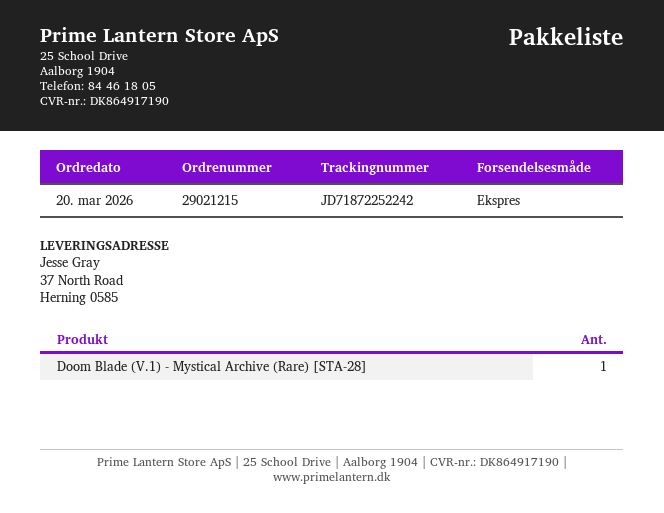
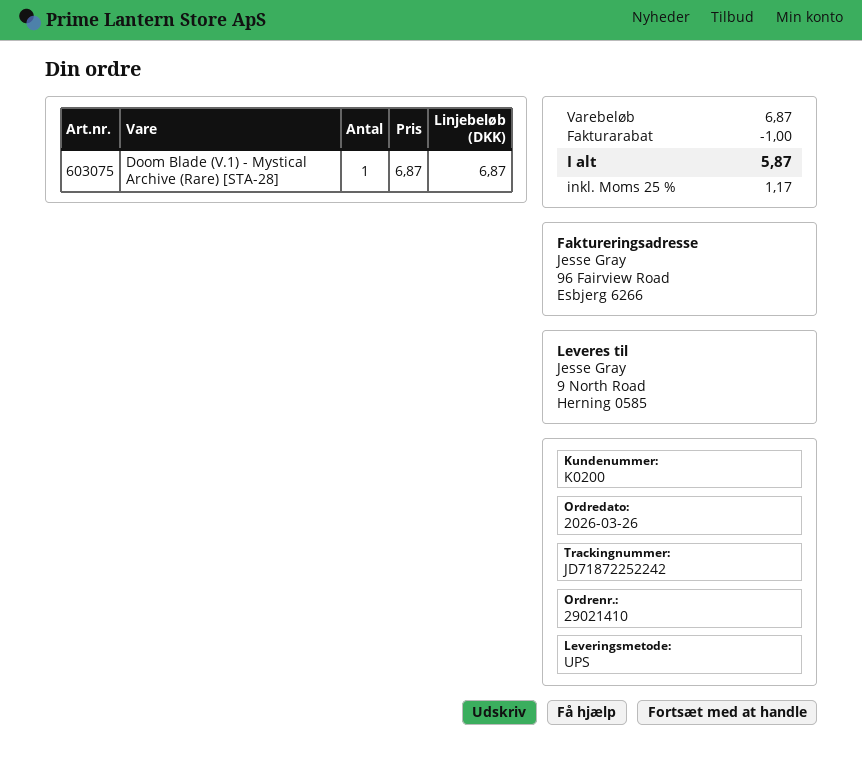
order number: 29021215 -> 29021410
order date: 2026-03-20 -> 2026-03-26
shipping method: express -> UPS
ship to: 37 North Road, Herning 0585 -> 9 North Road, Herning 0585

